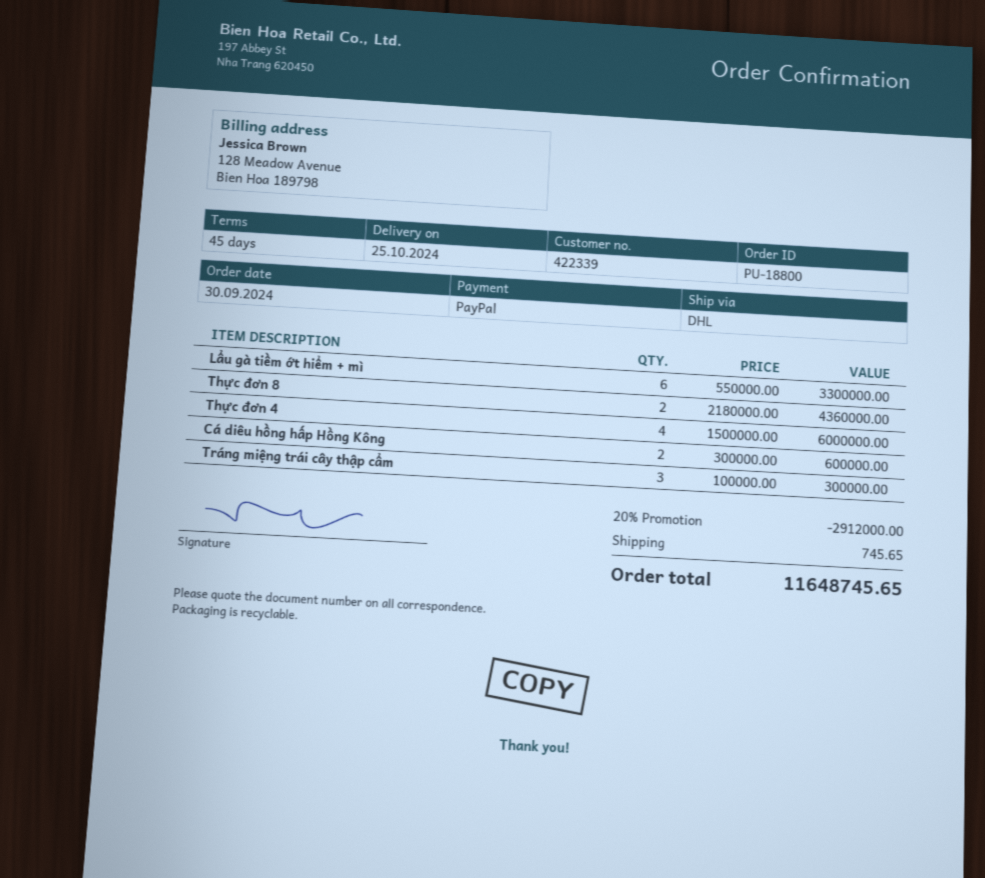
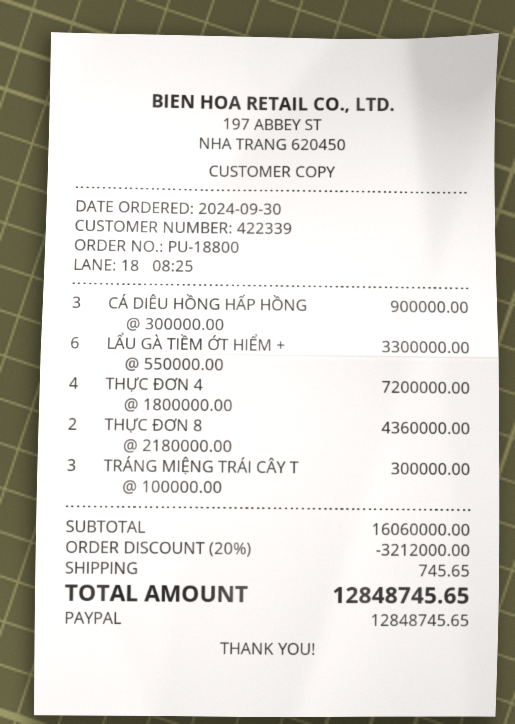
Thực đơn 4: 4 x 1500000.00 = 6000000.00 -> 4 x 1800000.00 = 7200000.00
Cá diêu hồng hấp Hồng Kông: 2 x 300000.00 = 600000.00 -> 3 x 300000.00 = 900000.00
discount: 20% = 2912000.00 -> 20% = 3212000.00
total: 11648745.65 -> 12848745.65

